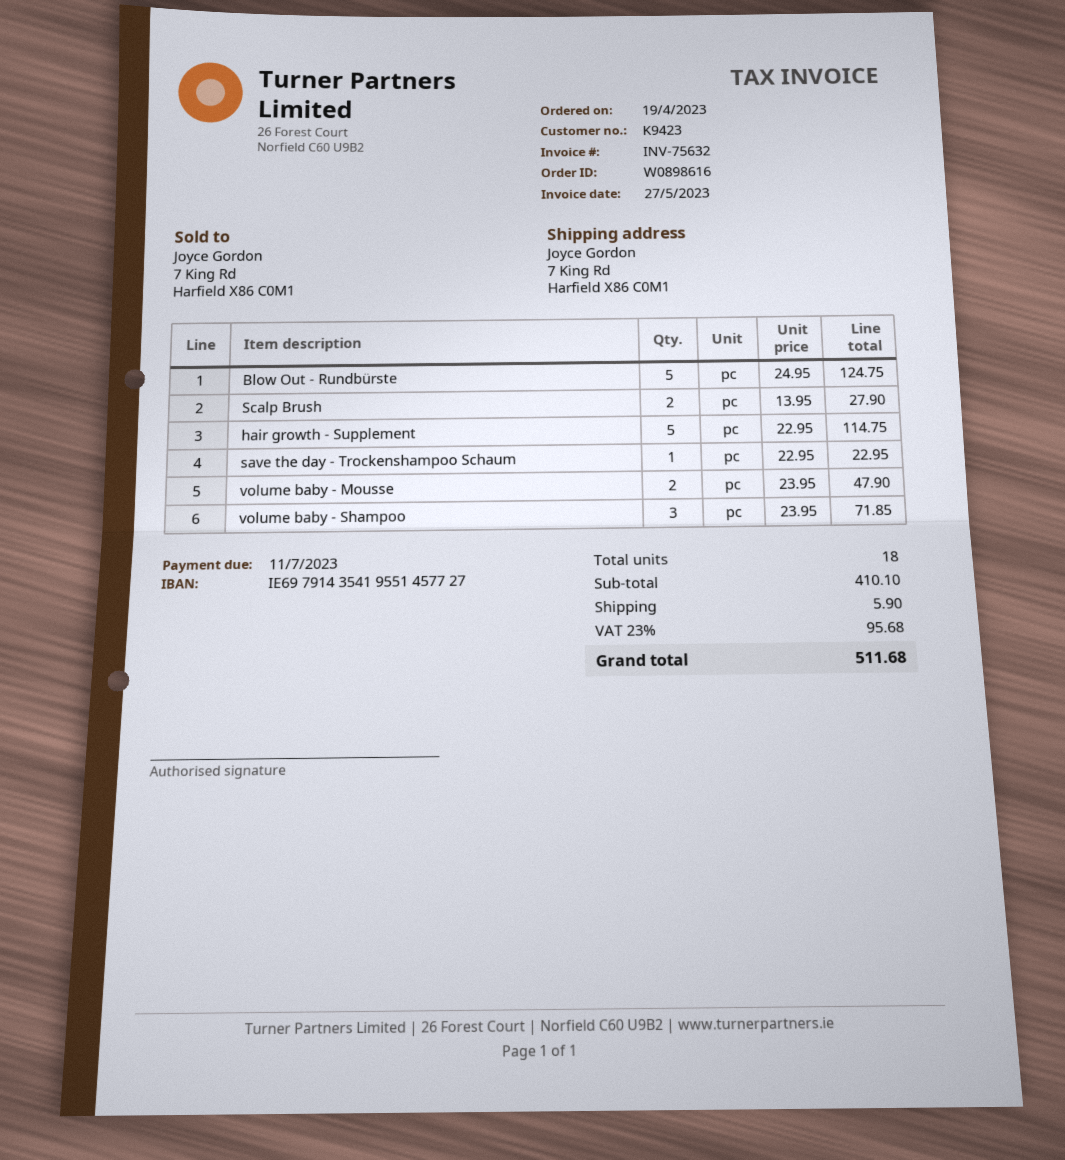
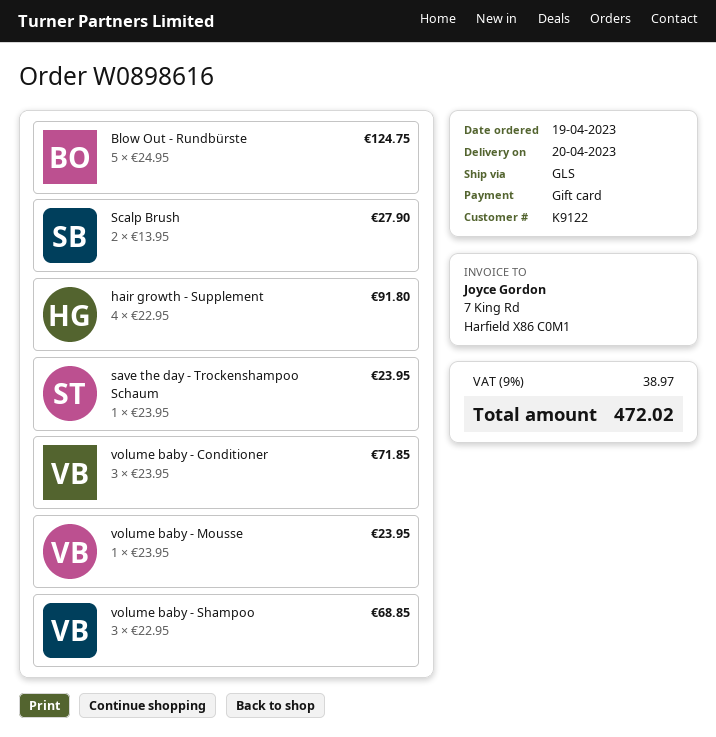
customer number: K9423 -> K9122
hair growth - Supplement: 5 x 22.95 = 114.75 -> 4 x 22.95 = 91.80
save the day - Trockenshampoo Schaum: 1 x 22.95 = 22.95 -> 1 x 23.95 = 23.95
volume baby - Mousse: 2 x 23.95 = 47.90 -> 1 x 23.95 = 23.95
volume baby - Shampoo: 3 x 23.95 = 71.85 -> 3 x 22.95 = 68.85
volume baby - Conditioner: none -> 3 x 23.95 = 71.85
shipping: 5.90 -> none
tax: 23% = 95.68 -> 9% = 38.97
total: 511.68 -> 472.02

